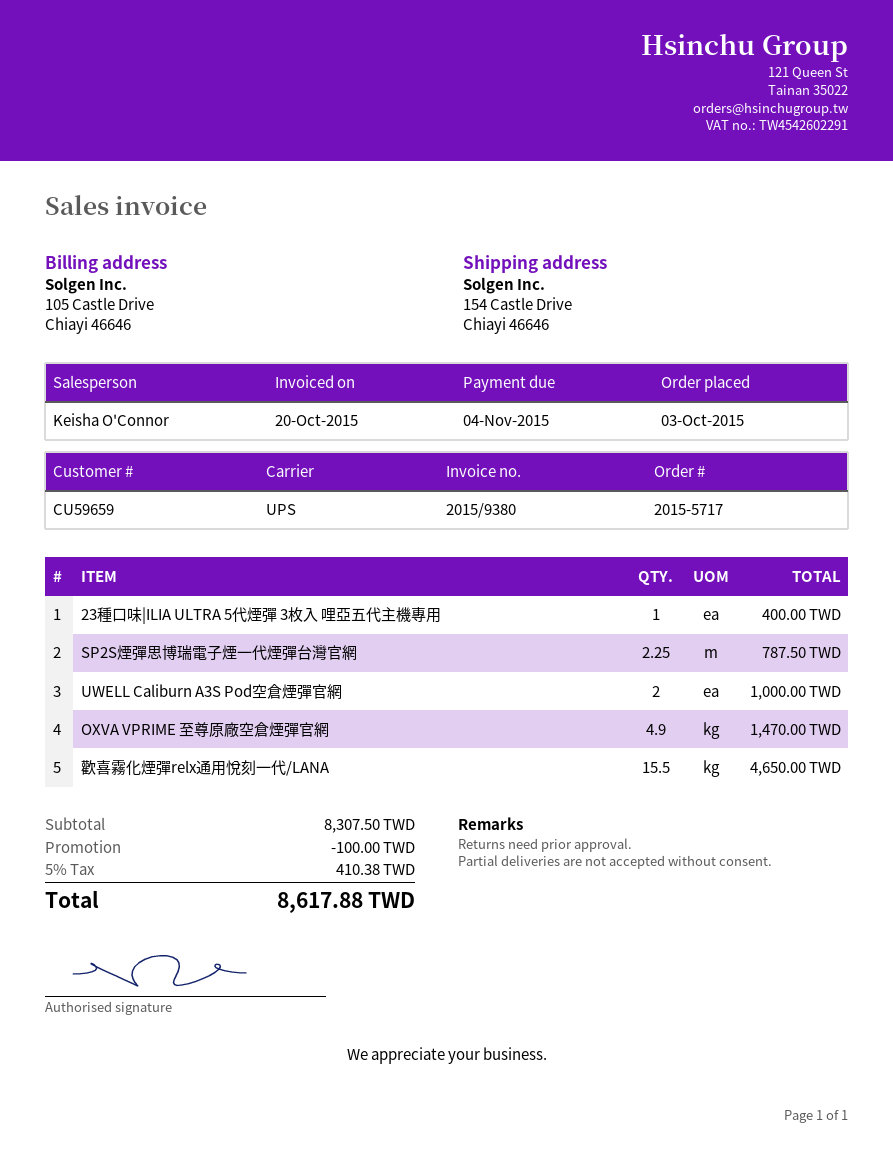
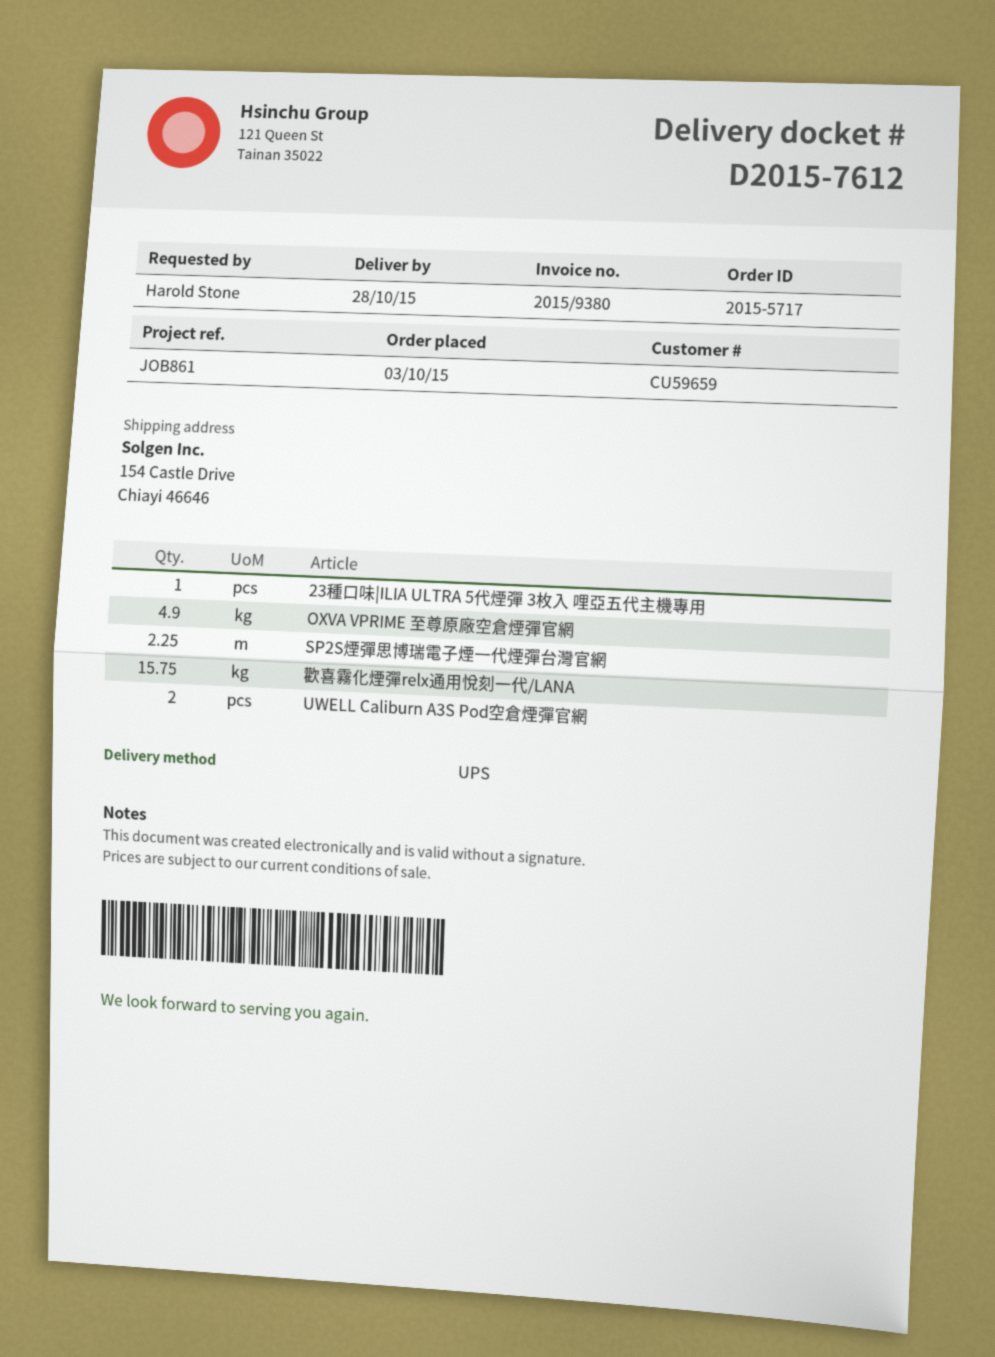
歡喜霧化煙彈relx通用悅刻一代/LANA: 15.5 -> 15.75

